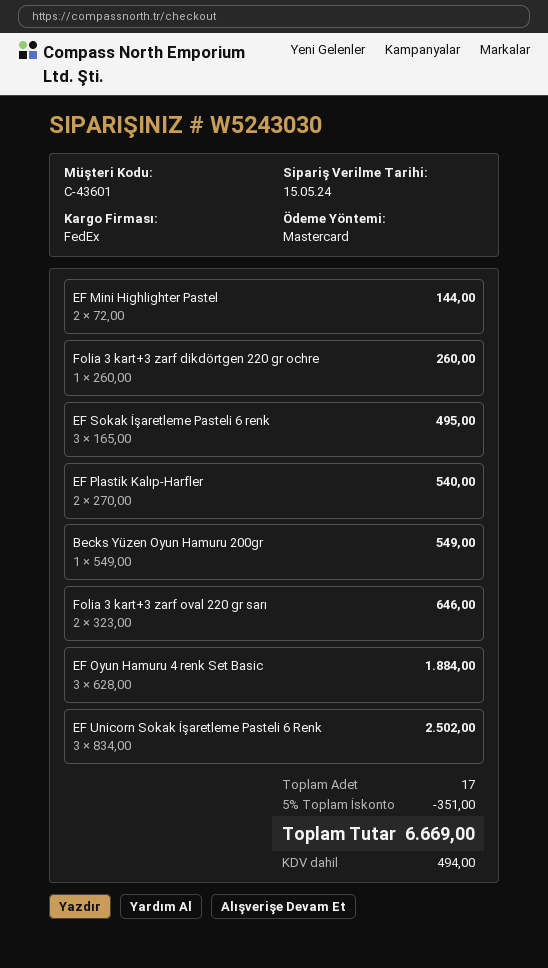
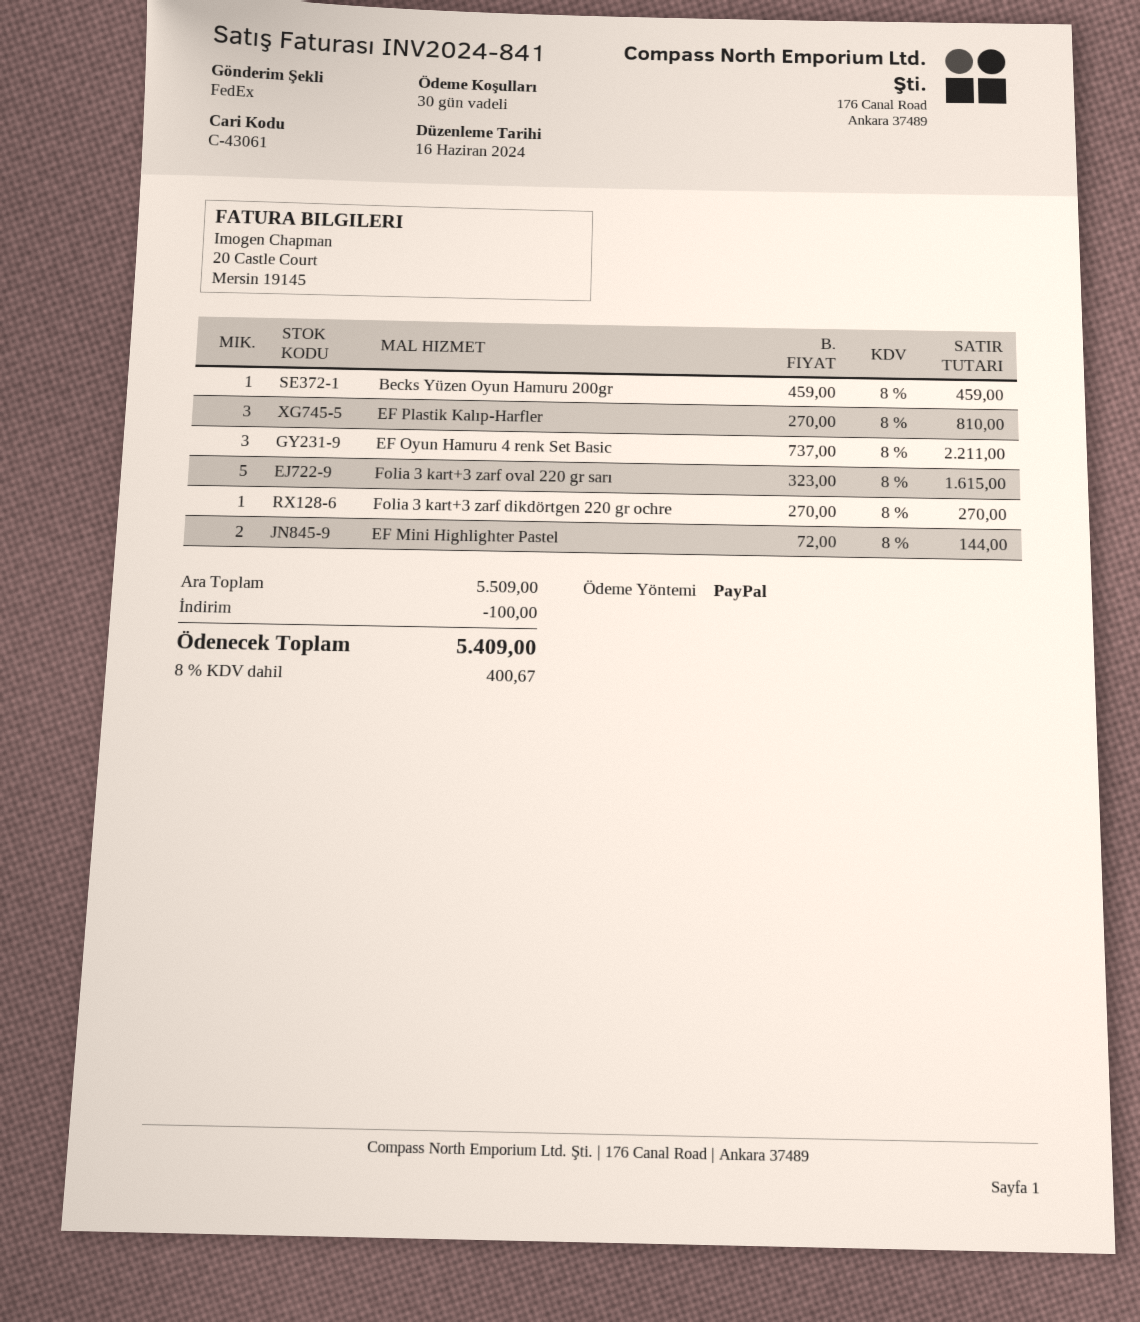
customer number: C-43601 -> C-43061
payment method: Mastercard -> PayPal
Folia 3 kart+3 zarf dikdörtgen 220 gr ochre: 1 x 260.00 = 260.00 -> 1 x 270.00 = 270.00
EF Sokak İşaretleme Pasteli 6 renk: 3 x 165.00 = 495.00 -> none
EF Plastik Kalıp-Harfler: 2 x 270.00 = 540.00 -> 3 x 270.00 = 810.00
Becks Yüzen Oyun Hamuru 200gr: 1 x 549.00 = 549.00 -> 1 x 459.00 = 459.00
Folia 3 kart+3 zarf oval 220 gr sarı: 2 x 323.00 = 646.00 -> 5 x 323.00 = 1615.00
EF Oyun Hamuru 4 renk Set Basic: 3 x 628.00 = 1884.00 -> 3 x 737.00 = 2211.00
EF Unicorn Sokak İşaretleme Pasteli 6 Renk: 3 x 834.00 = 2502.00 -> none
discount: 351.00 -> 100.00
tax: 494.00 -> 400.67
total: 6669.00 -> 5409.00

